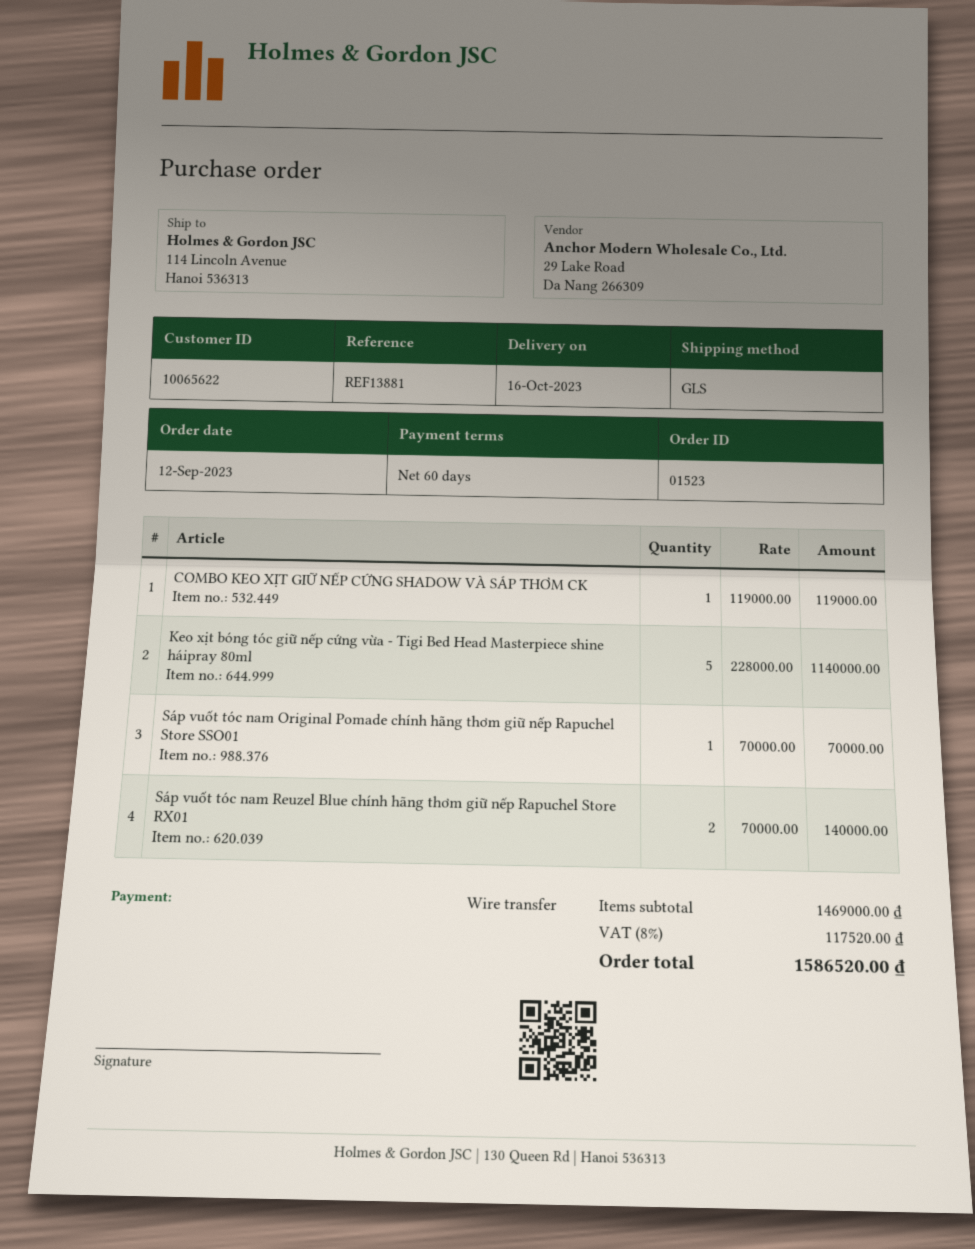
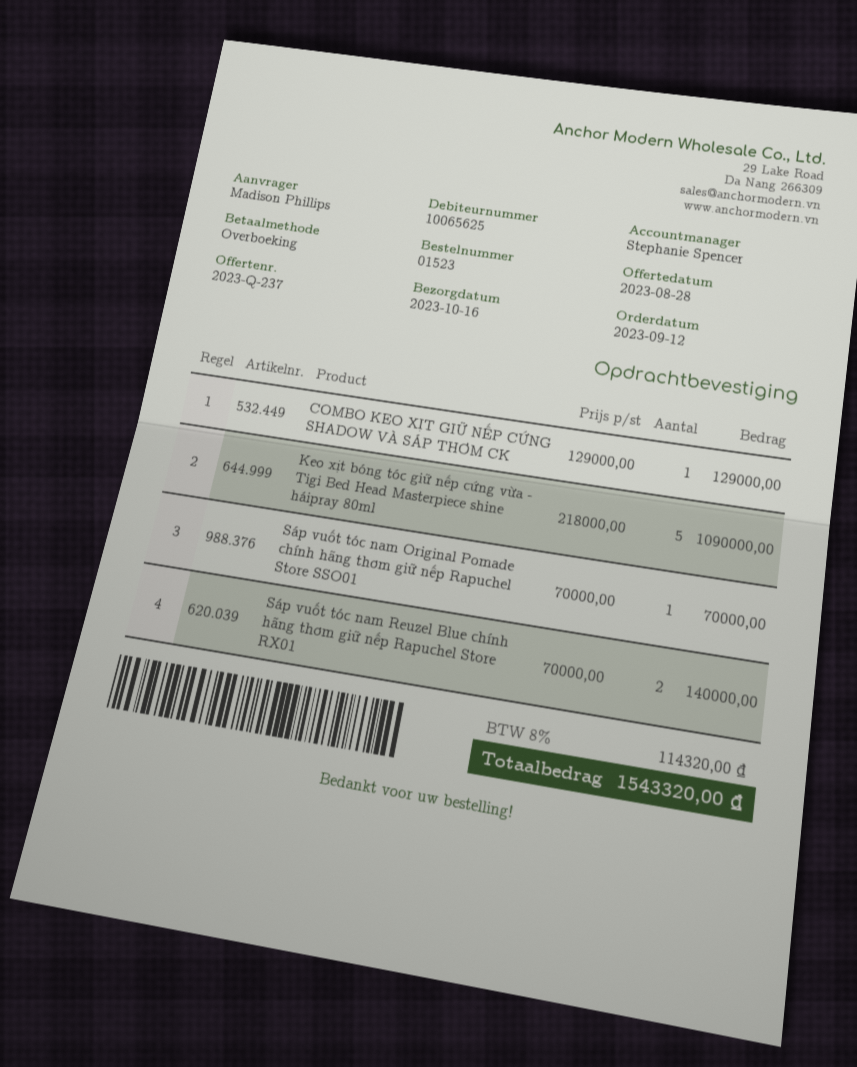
customer number: 10065622 -> 10065625
COMBO KEO XỊT GIỮ NẾP CỨNG SHADOW VÀ SÁP THƠM CK: 1 x 119000.00 = 119000.00 -> 1 x 129000.00 = 129000.00
Keo xịt bóng tóc giữ nếp cứng vừa - Tigi Bed Head Masterpiece shine háipray 80ml: 5 x 228000.00 = 1140000.00 -> 5 x 218000.00 = 1090000.00
tax: 8% = 117520.00 -> 8% = 114320.00
total: 1586520.00 -> 1543320.00

